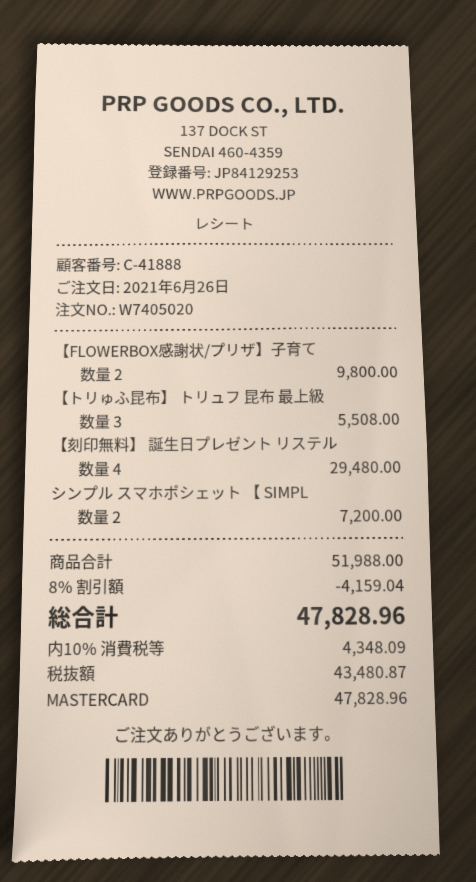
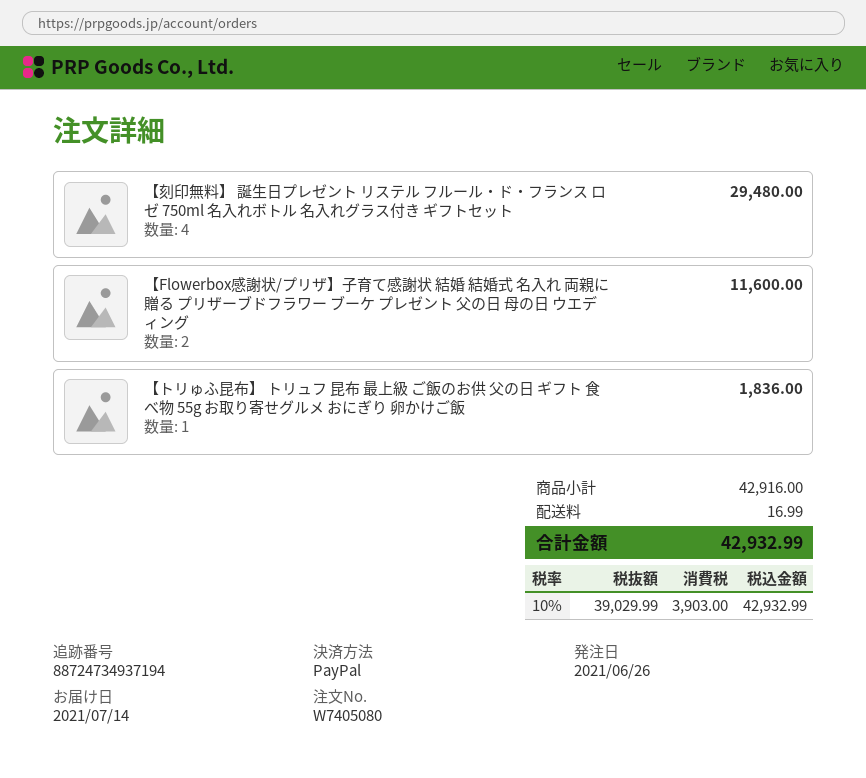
order number: W7405020 -> W7405080
payment method: Mastercard -> PayPal
【FLOWERBOX感謝状/プリザ】子育て: 2 for 9800.00 -> 2 for 11600.00
【トリゅふ昆布】 トリュフ 昆布 最上級: 3 for 5508.00 -> 1 for 1836.00
シンプル スマホポシェット 【 SIMPL: 2 for 7200.00 -> none
subtotal: 51988.00 -> 42916.00
discount: 8% = 4159.04 -> none
shipping: none -> 16.99
net: 43480.87 -> 39029.99
tax: 10% = 4348.09 -> 10% = 3903.00
total: 47828.96 -> 42932.99

